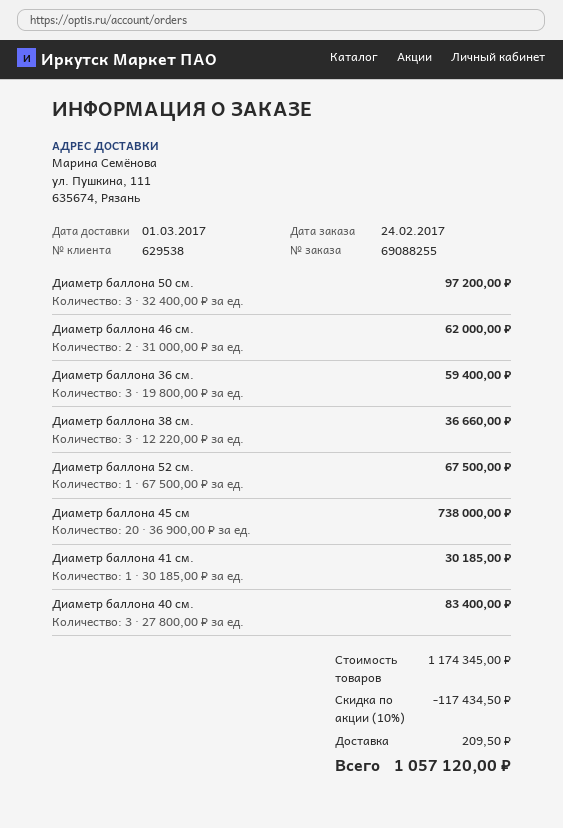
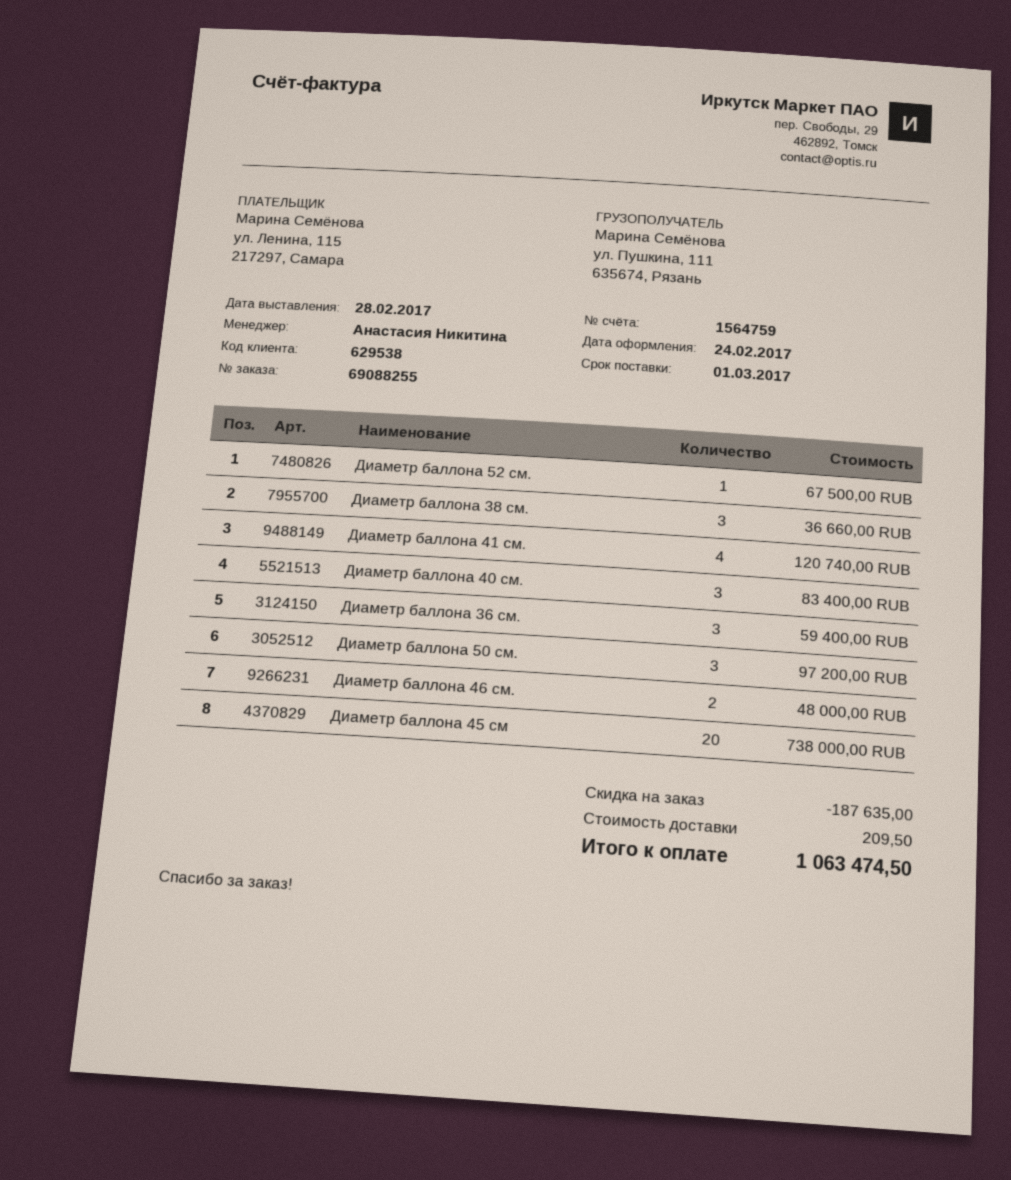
Диаметр баллона 46 см.: 2 for 62000.00 -> 2 for 48000.00
Диаметр баллона 41 см.: 1 for 30185.00 -> 4 for 120740.00
discount: 117434.50 -> 187635.00
total: 1057120.00 -> 1063474.50

